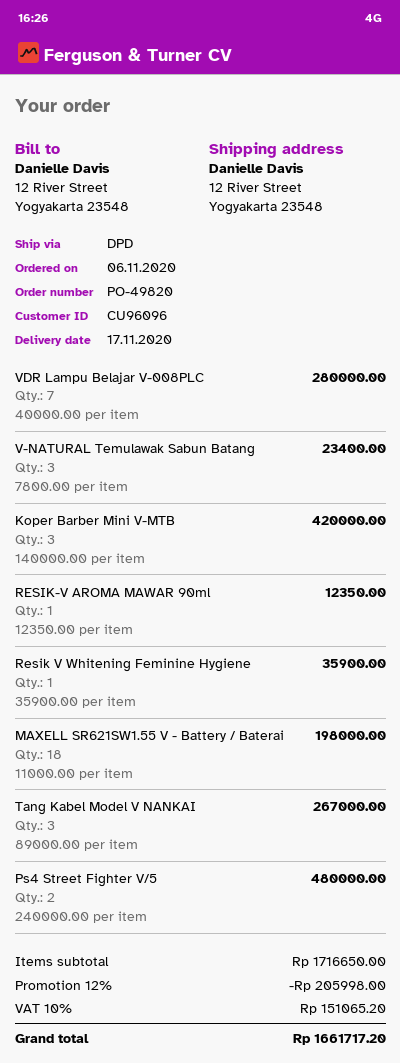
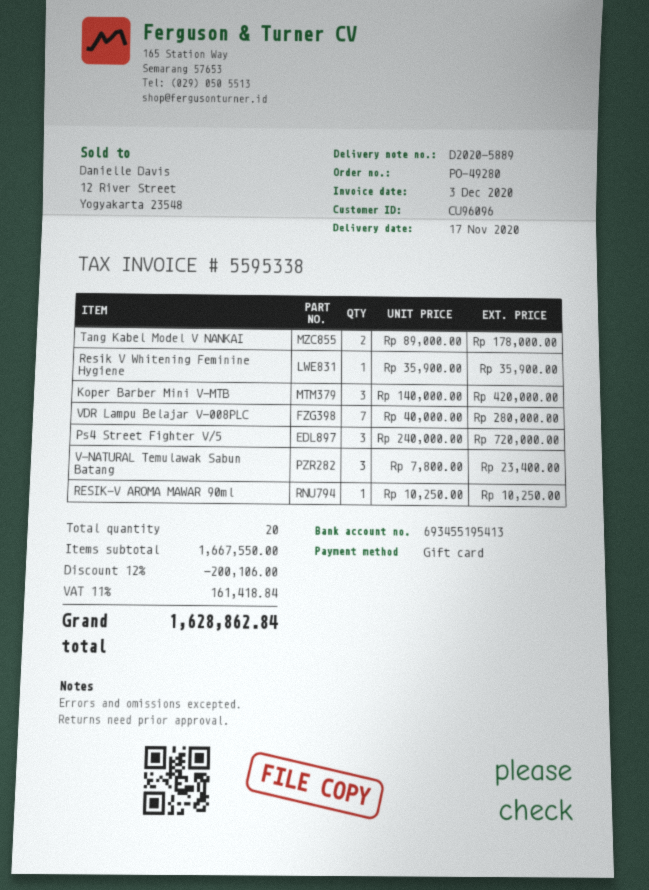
order number: PO-49820 -> PO-49280
RESIK-V AROMA MAWAR 90ml: 1 x 12350.00 = 12350.00 -> 1 x 10250.00 = 10250.00
MAXELL SR621SW1.55 V - Battery / Baterai: 18 x 11000.00 = 198000.00 -> none
Tang Kabel Model V NANKAI: 3 x 89000.00 = 267000.00 -> 2 x 89000.00 = 178000.00
Ps4 Street Fighter V/5: 2 x 240000.00 = 480000.00 -> 3 x 240000.00 = 720000.00
subtotal: 1716650.00 -> 1667550.00
discount: 12% = 205998.00 -> 12% = 200106.00
tax: 10% = 151065.20 -> 11% = 161418.84
total: 1661717.20 -> 1628862.84

